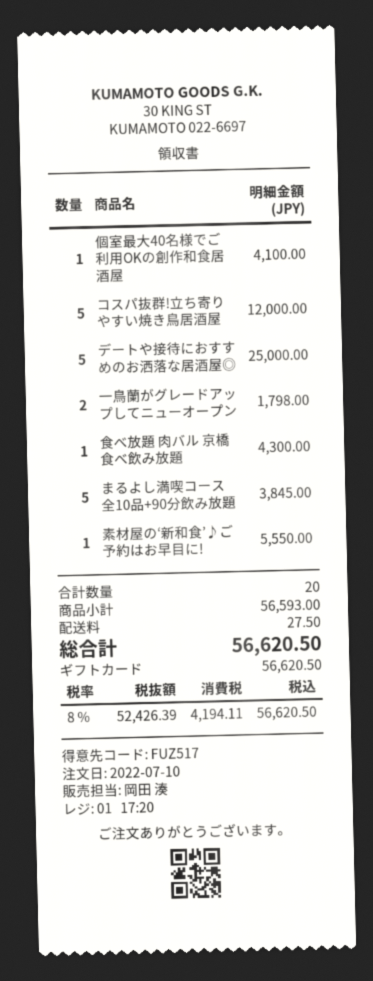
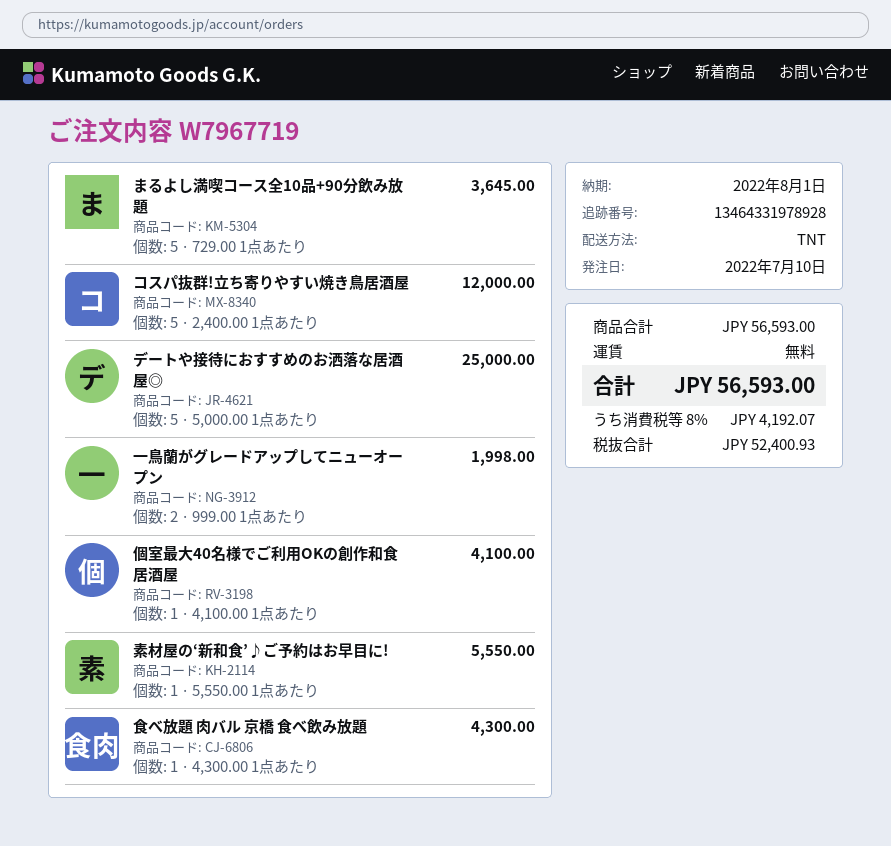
一鳥蘭がグレードアップしてニューオープン: 2 for 1798.00 -> 2 for 1998.00
まるよし満喫コース全10品+90分飲み放題: 5 for 3845.00 -> 5 for 3645.00
shipping: 27.50 -> 0.00
net: 52426.39 -> 52400.93
tax: 8% = 4194.11 -> 8% = 4192.07
total: 56620.50 -> 56593.00

